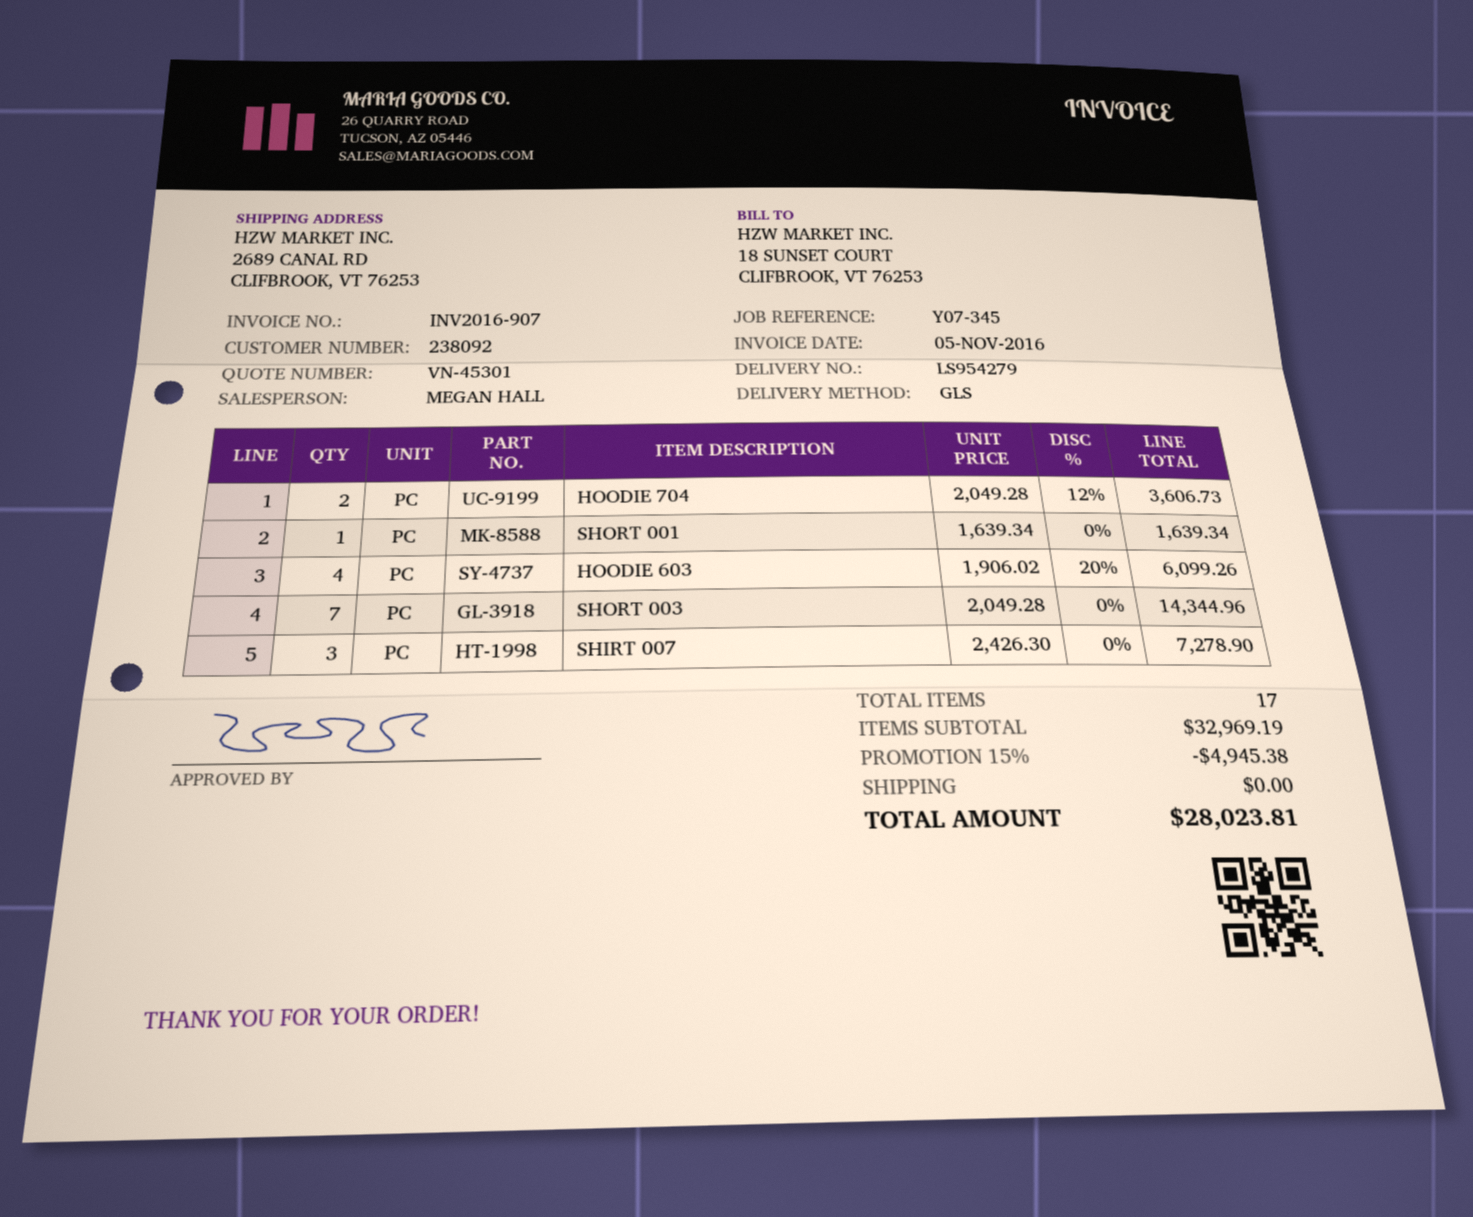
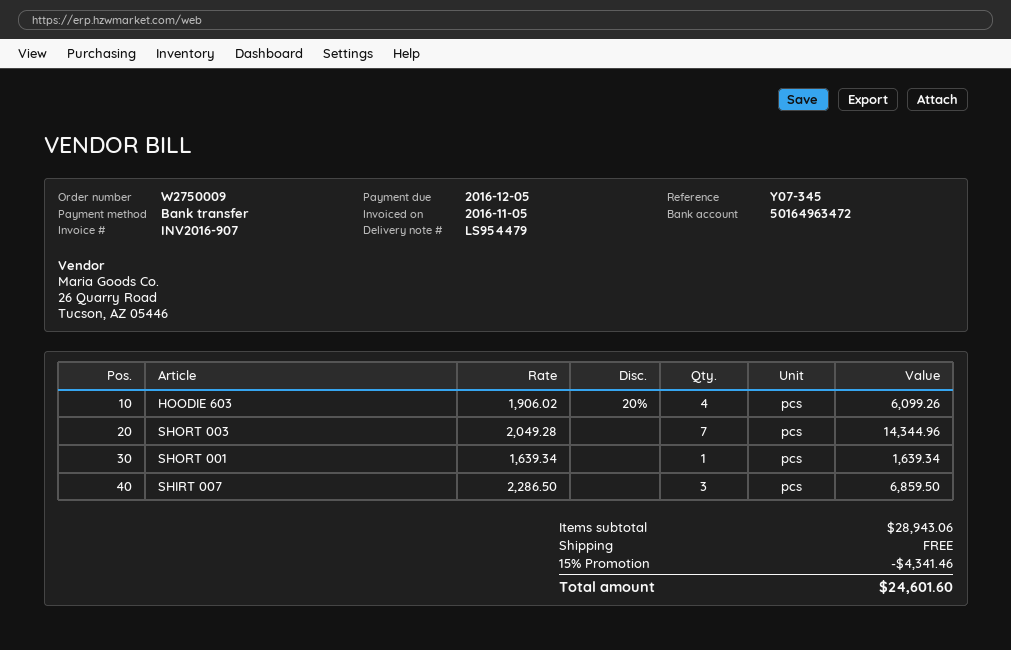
delivery note number: LS954279 -> LS954479
HOODIE 704: 2 x 2049.28 - 12% = 3606.73 -> none
SHIRT 007: 3 x 2426.30 = 7278.90 -> 3 x 2286.50 = 6859.50
subtotal: 32969.19 -> 28943.06
discount: 15% = 4945.38 -> 15% = 4341.46
total: 28023.81 -> 24601.60

